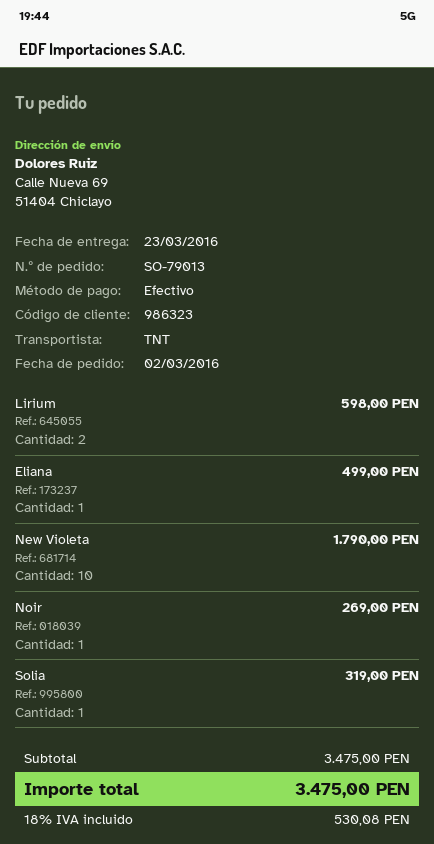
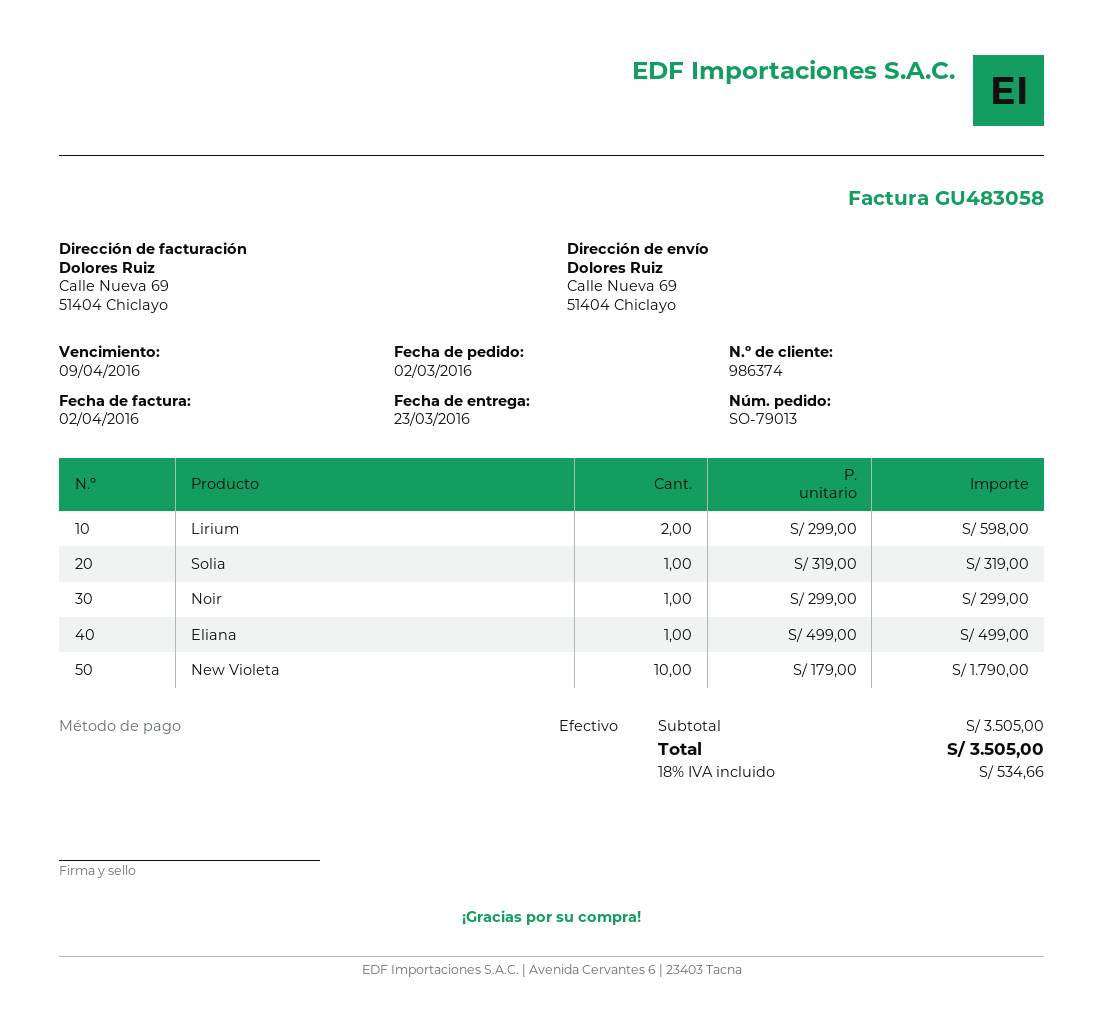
customer number: 986323 -> 986374
Noir: 1 for 269.00 -> 1 for 299.00
subtotal: 3475.00 -> 3505.00
tax: 18% = 530.08 -> 18% = 534.66
total: 3475.00 -> 3505.00

